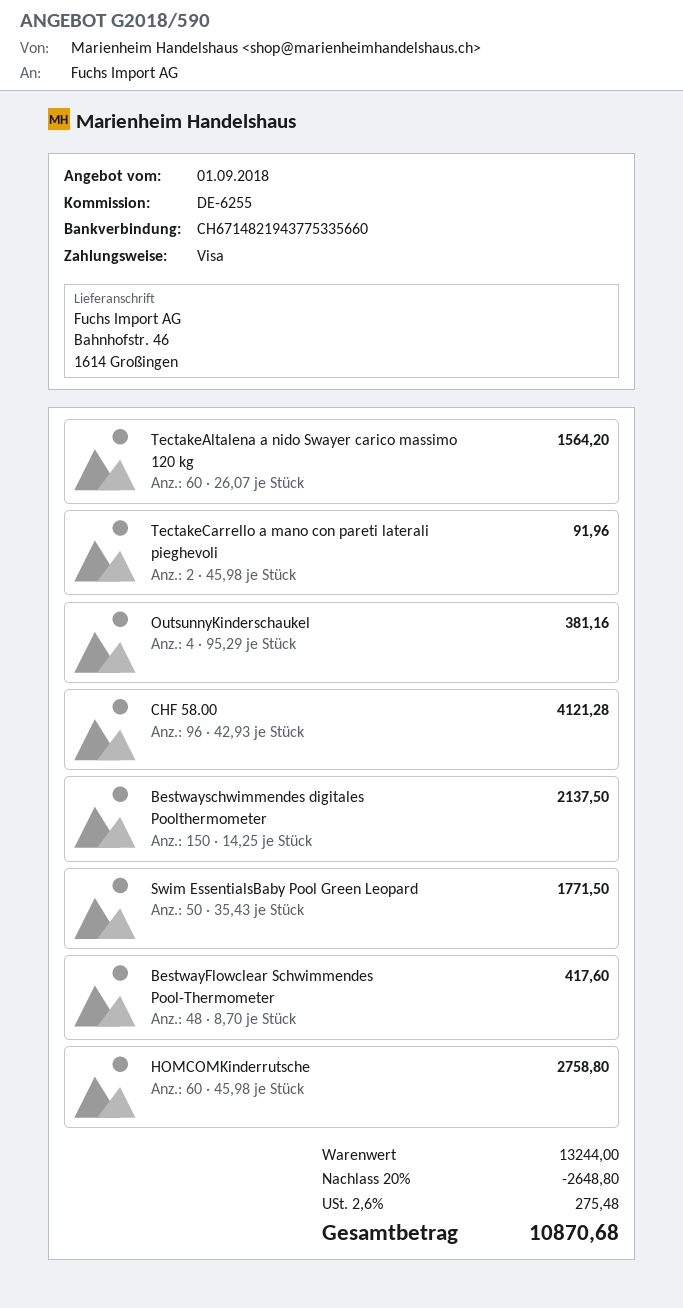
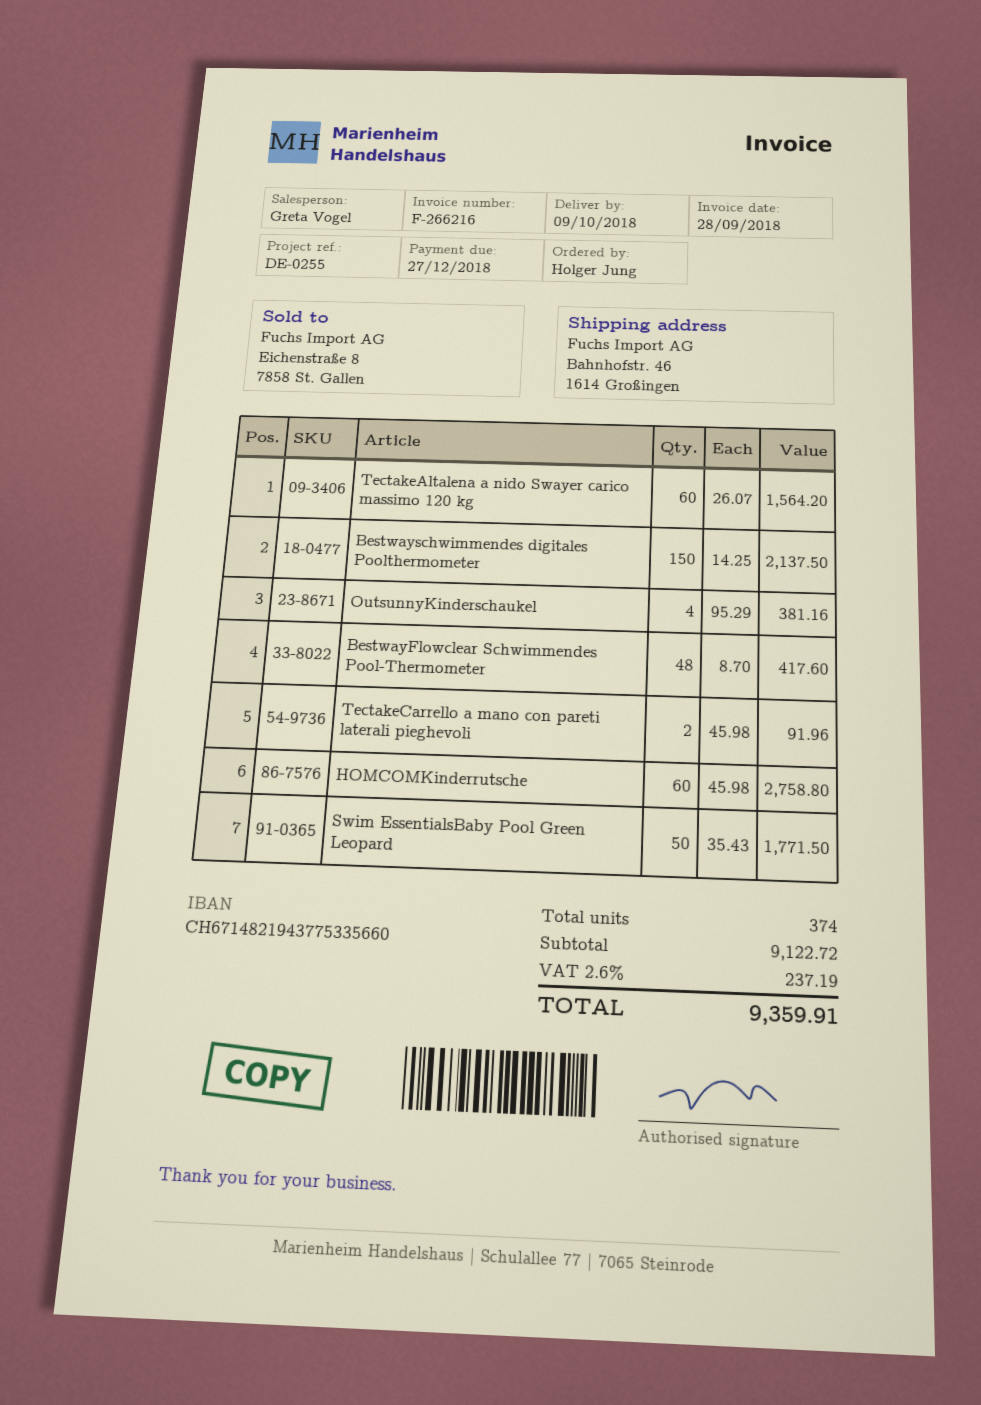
reference: DE-6255 -> DE-0255
CHF 58.00: 96 x 42.93 = 4121.28 -> none
subtotal: 13244.00 -> 9122.72
discount: 20% = 2648.80 -> none
tax: 2.6% = 275.48 -> 2.6% = 237.19
total: 10870.68 -> 9359.91

